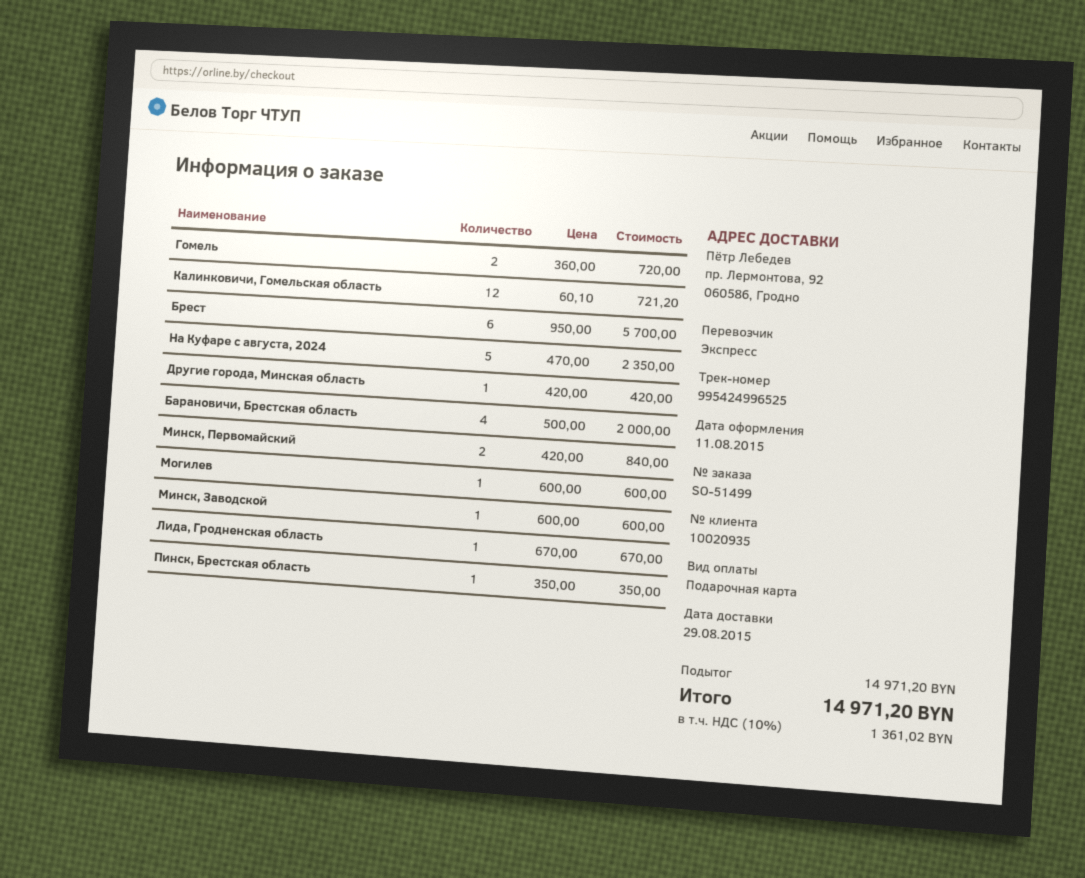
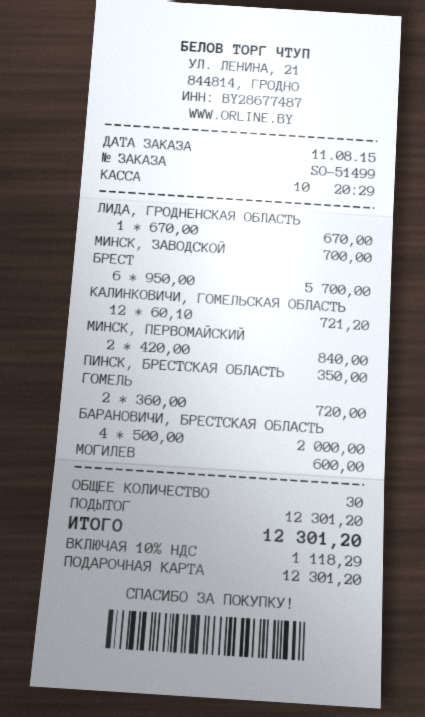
На Куфаре с августа, 2024: 5 x 470.00 = 2350.00 -> none
Другие города, Минская область: 1 x 420.00 = 420.00 -> none
Минск, Заводской: 1 x 600.00 = 600.00 -> 1 x 700.00 = 700.00
subtotal: 14971.20 -> 12301.20
tax: 10% = 1361.02 -> 10% = 1118.29
total: 14971.20 -> 12301.20

